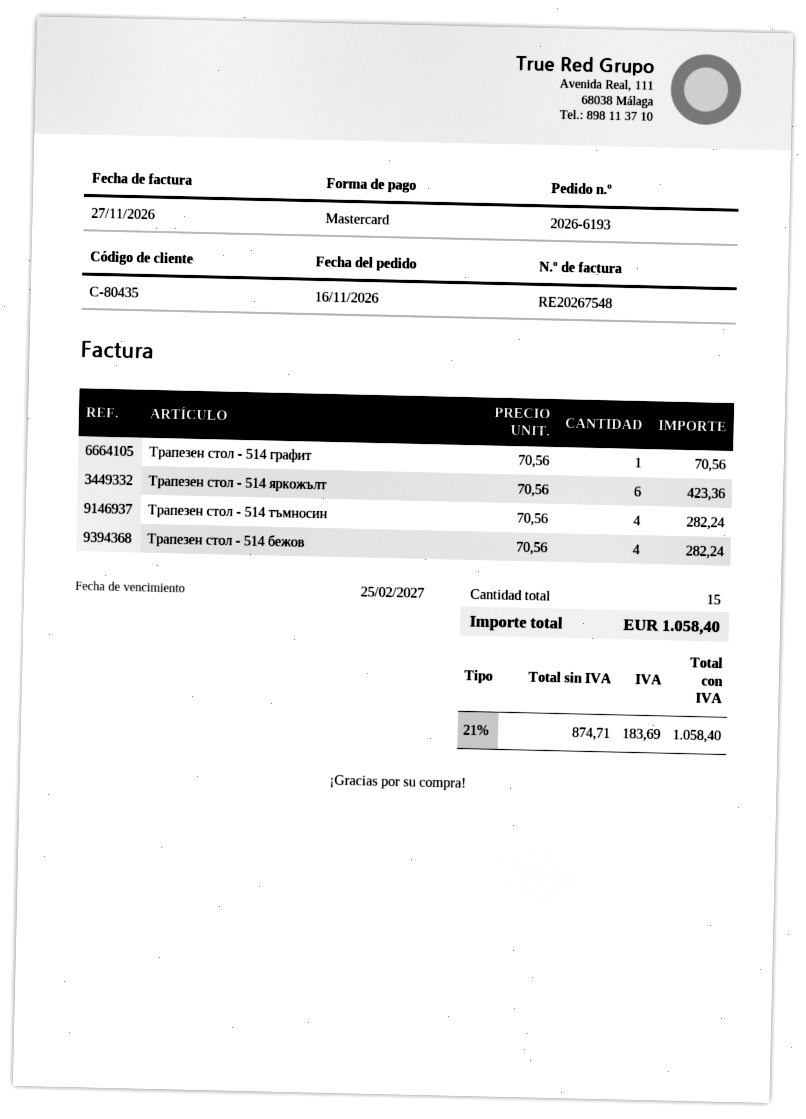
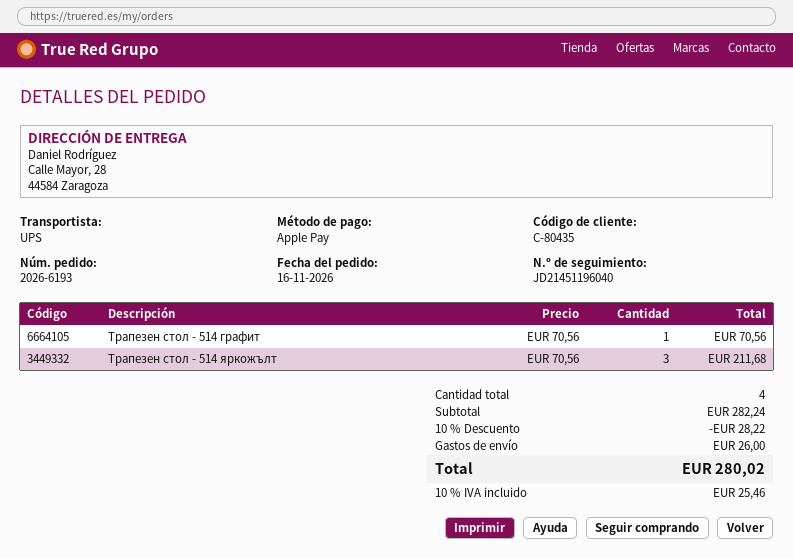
payment method: Mastercard -> Apple Pay
Трапезен стол - 514 яркожълт: 6 x 70.56 = 423.36 -> 3 x 70.56 = 211.68
Трапезен стол - 514 тъмносин: 4 x 70.56 = 282.24 -> none
Трапезен стол - 514 бежов: 4 x 70.56 = 282.24 -> none
total quantity: 15 -> 4
discount: none -> 10% = 28.22
shipping: none -> 26.00
tax: 21% = 183.69 -> 10% = 25.46
total: 1058.40 -> 280.02

